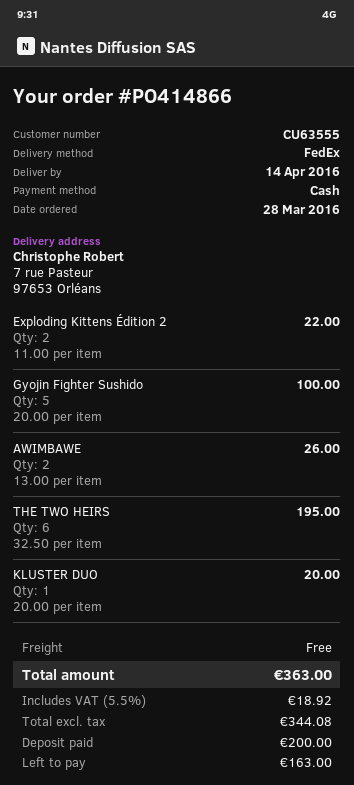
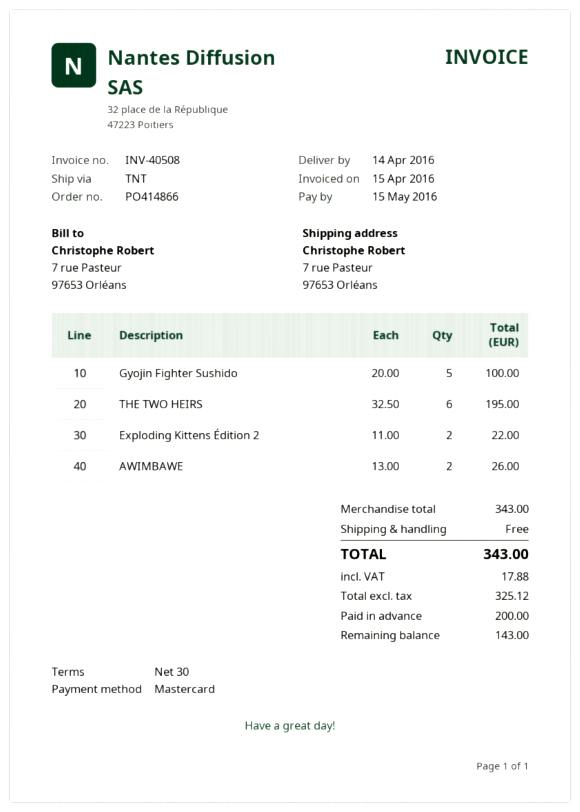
payment method: cash -> Mastercard
shipping method: FedEx -> TNT
KLUSTER DUO: 1 x 20.00 = 20.00 -> none
net: 344.08 -> 325.12
tax: 18.92 -> 17.88
total: 363.00 -> 343.00
balance: 163.00 -> 143.00

